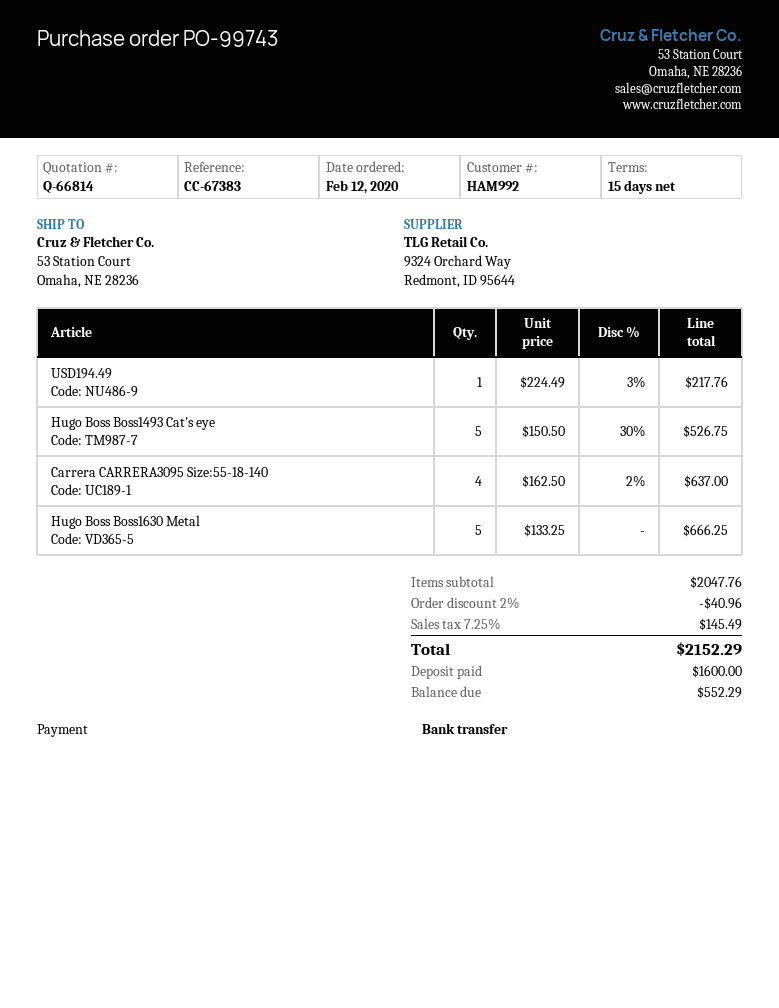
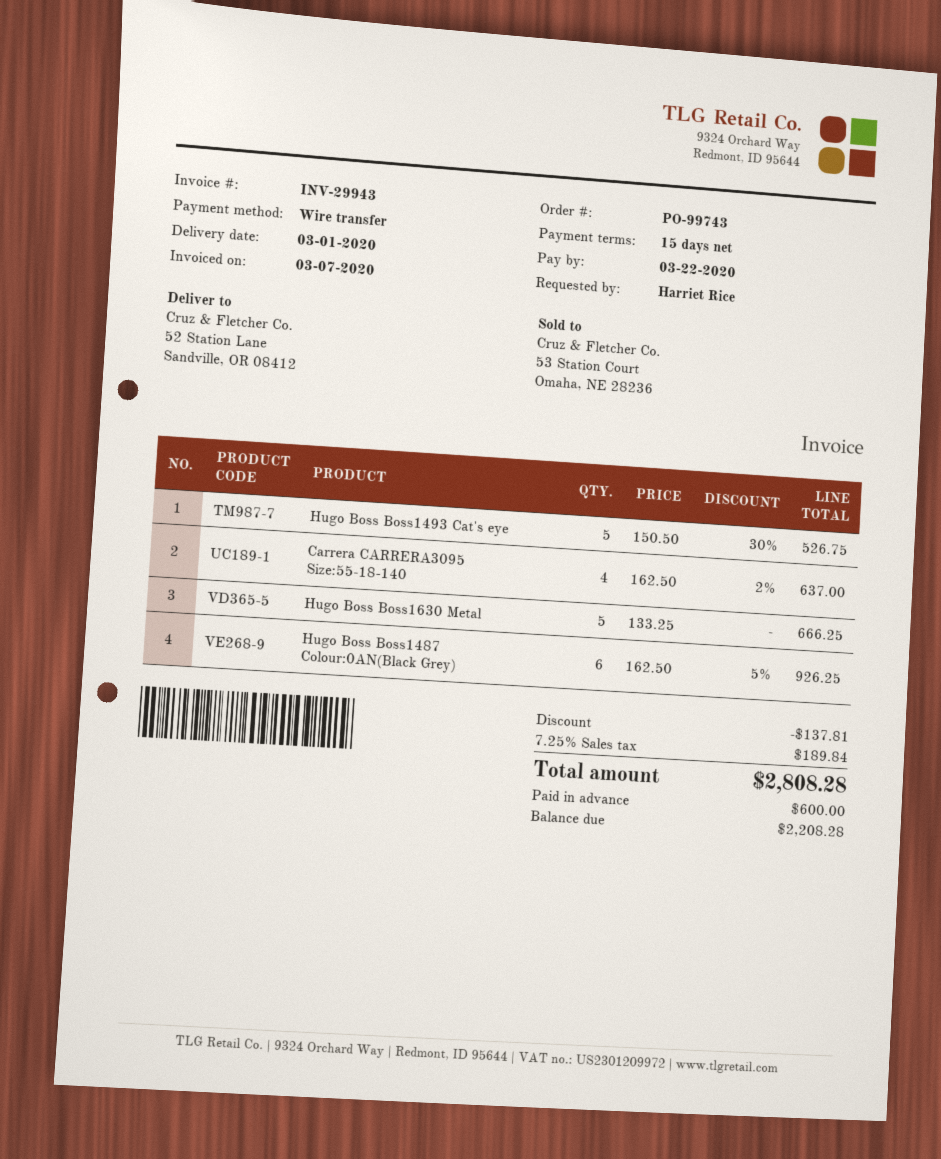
ship to: 53 Station Court, Omaha, NE 28236 -> 52 Station Lane, Sandville, OR 08412
USD194.49: 1 x 224.49 - 3% = 217.76 -> none
Hugo Boss Boss1487 Colour:0AN(Black Grey): none -> 6 x 162.50 - 5% = 926.25
discount: 40.96 -> 137.81
tax: 7.25% = 145.49 -> 7.25% = 189.84
total: 2152.29 -> 2808.28
deposit: 1600.00 -> 600.00
balance: 552.29 -> 2208.28

